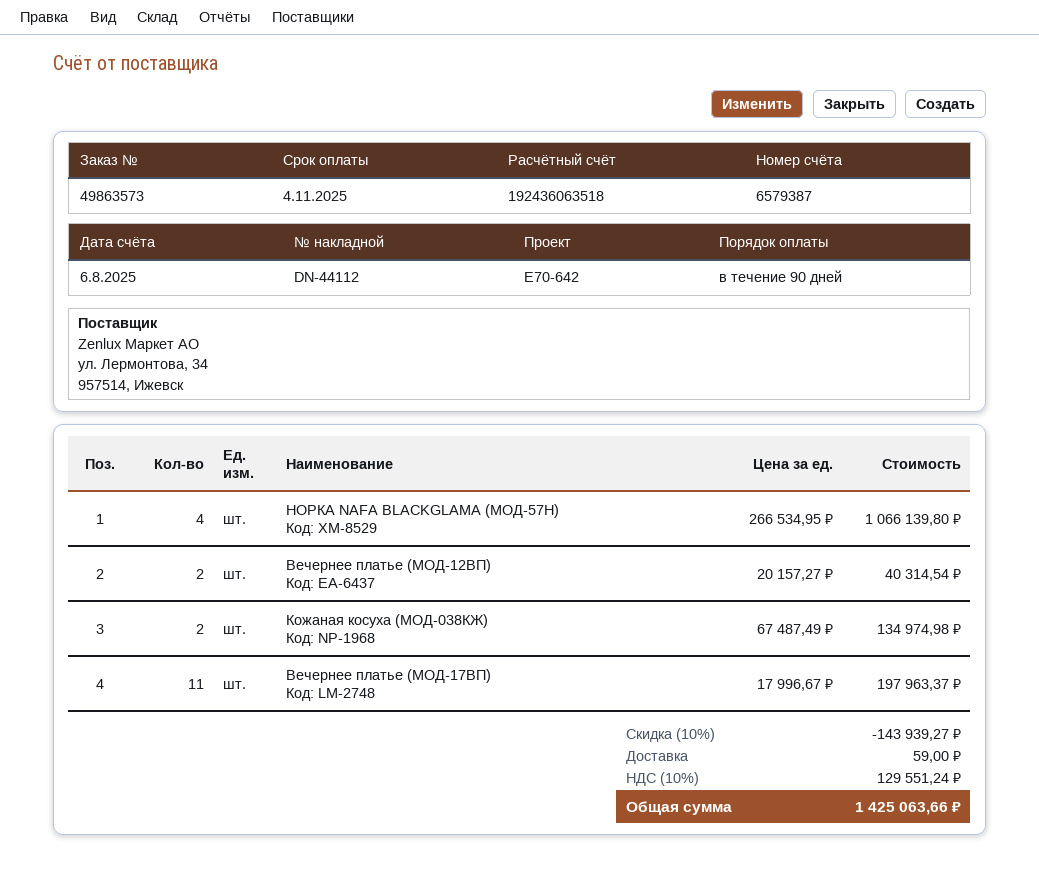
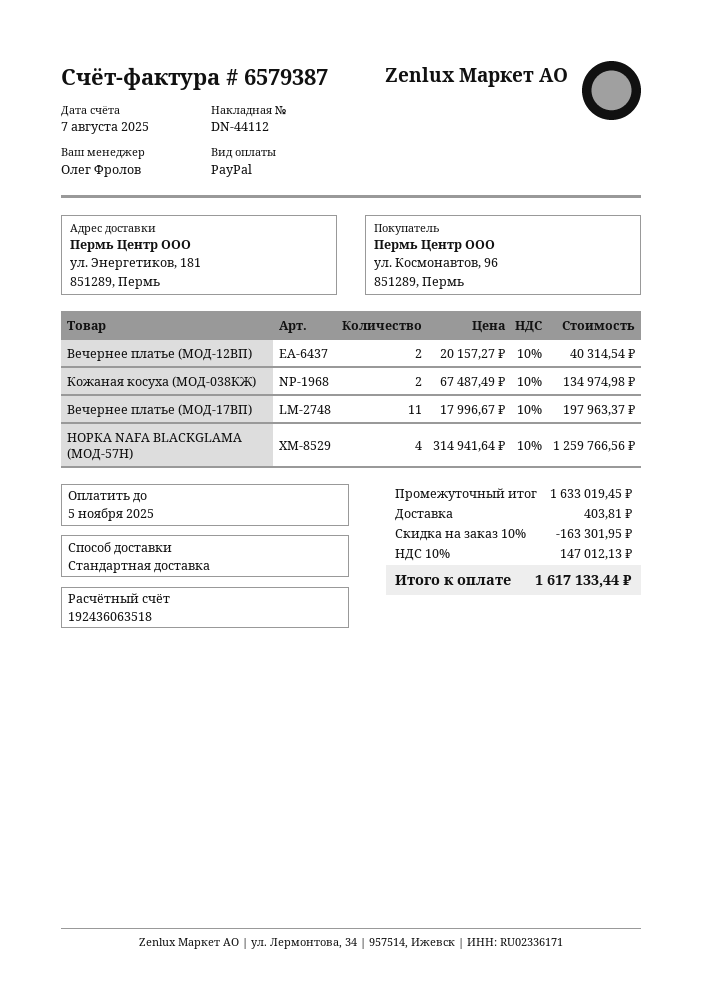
invoice date: 2025-08-06 -> 2025-08-07
due date: 2025-11-04 -> 2025-11-05
НОРКА NAFA BLACKGLAMA (МОД-57Н): 4 x 266534.95 = 1066139.80 -> 4 x 314941.64 = 1259766.56
discount: 10% = 143939.27 -> 10% = 163301.95
shipping: 59.00 -> 403.81
tax: 10% = 129551.24 -> 10% = 147012.13
total: 1425063.66 -> 1617133.44

